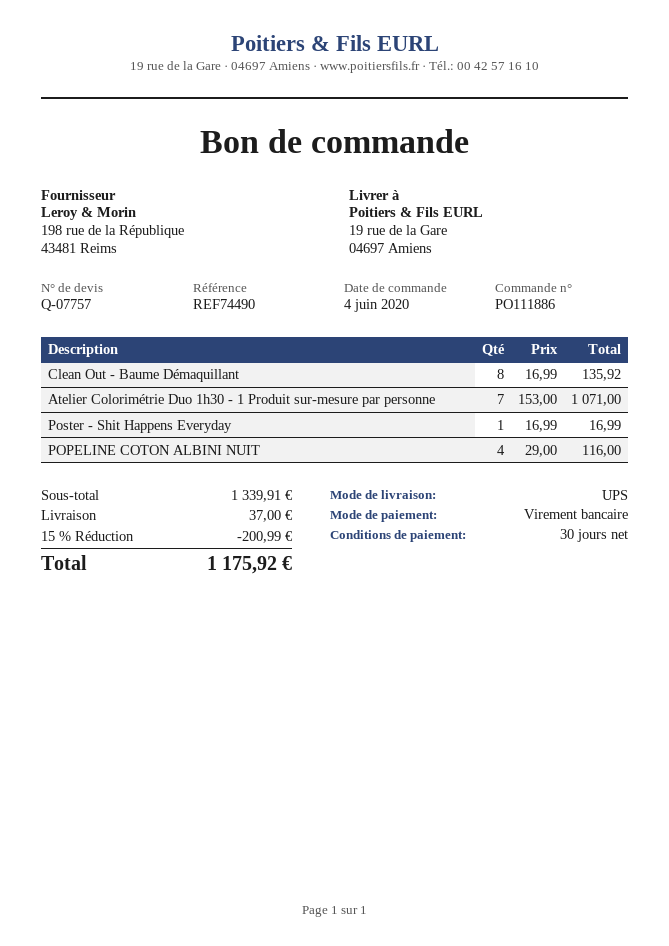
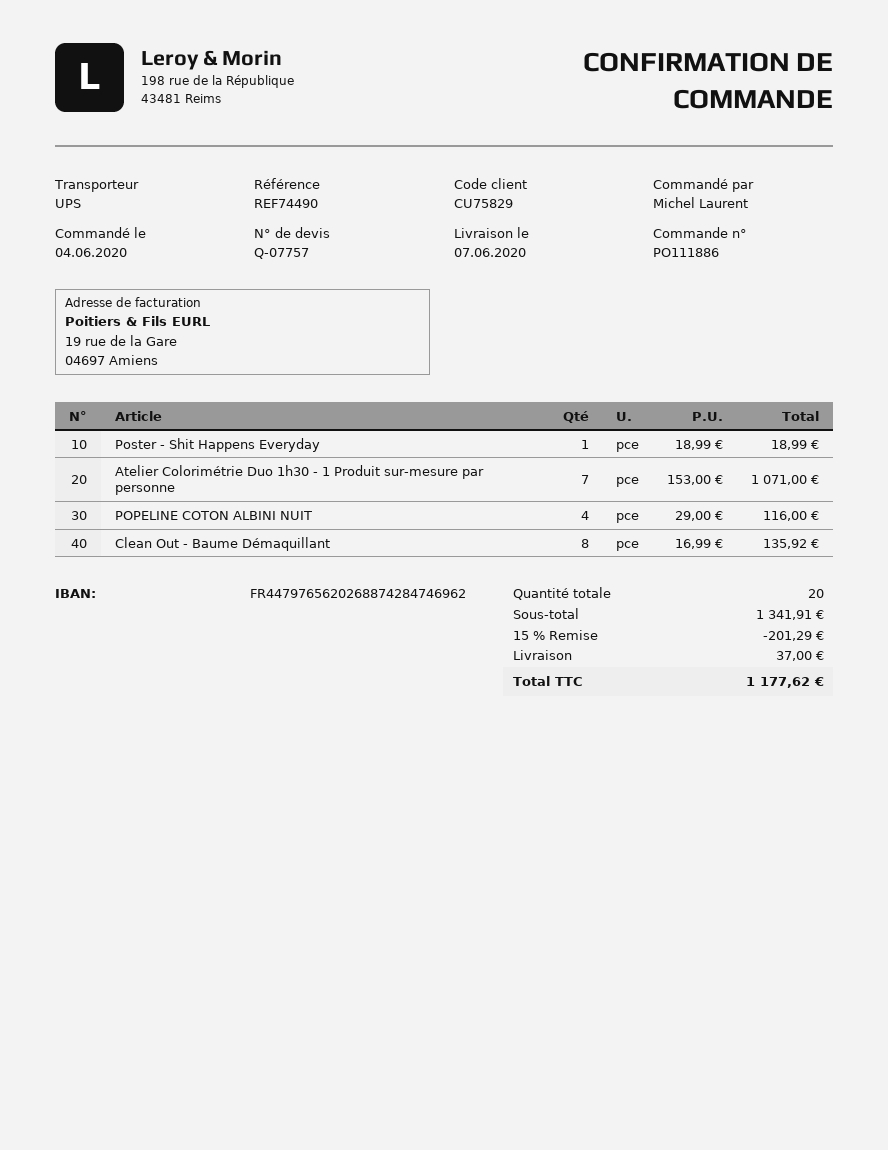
Poster - Shit Happens Everyday: 1 x 16.99 = 16.99 -> 1 x 18.99 = 18.99
subtotal: 1339.91 -> 1341.91
discount: 15% = 200.99 -> 15% = 201.29
total: 1175.92 -> 1177.62

